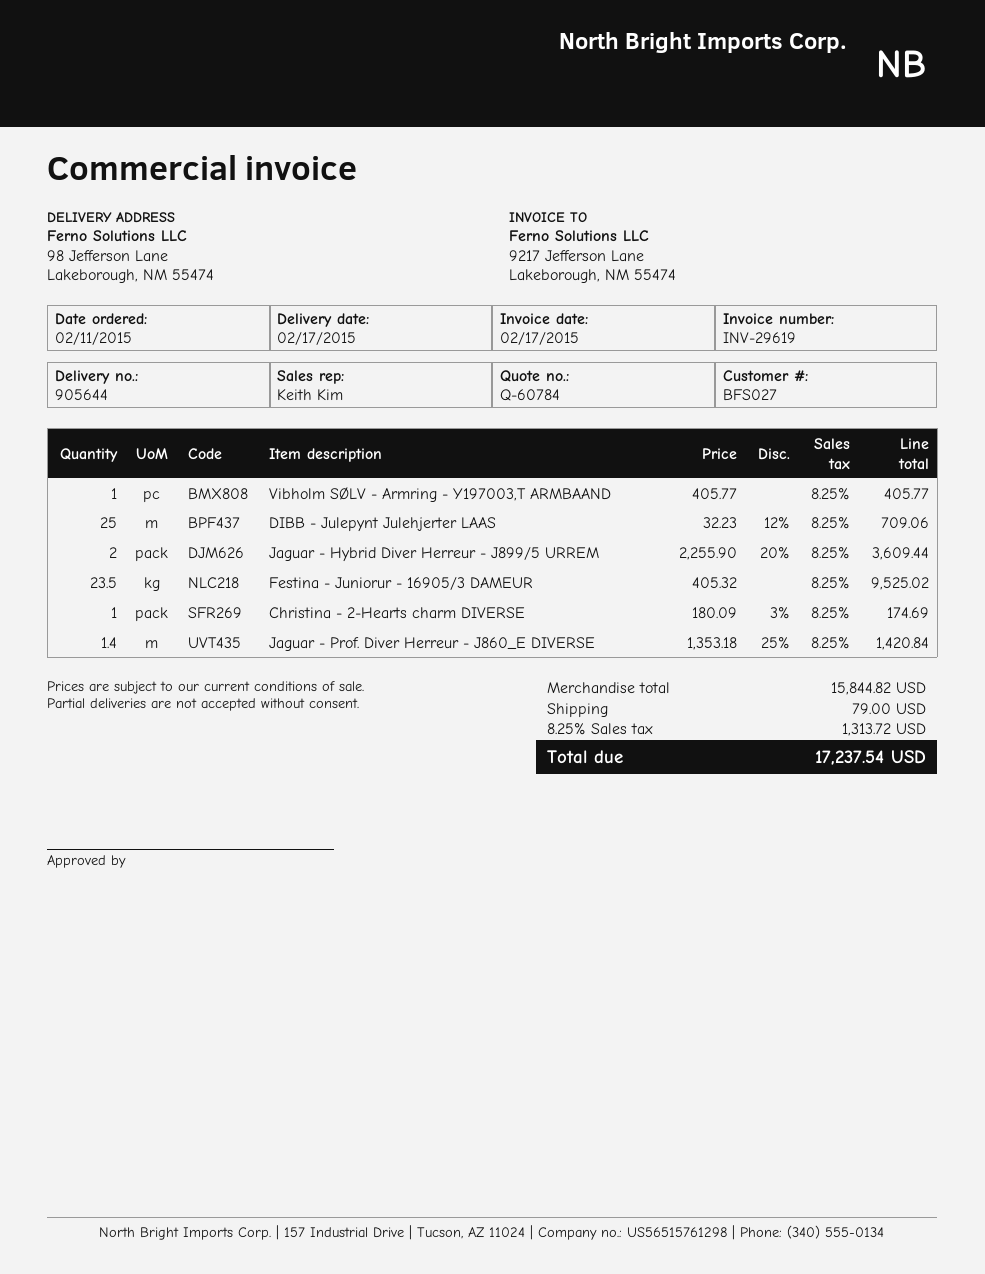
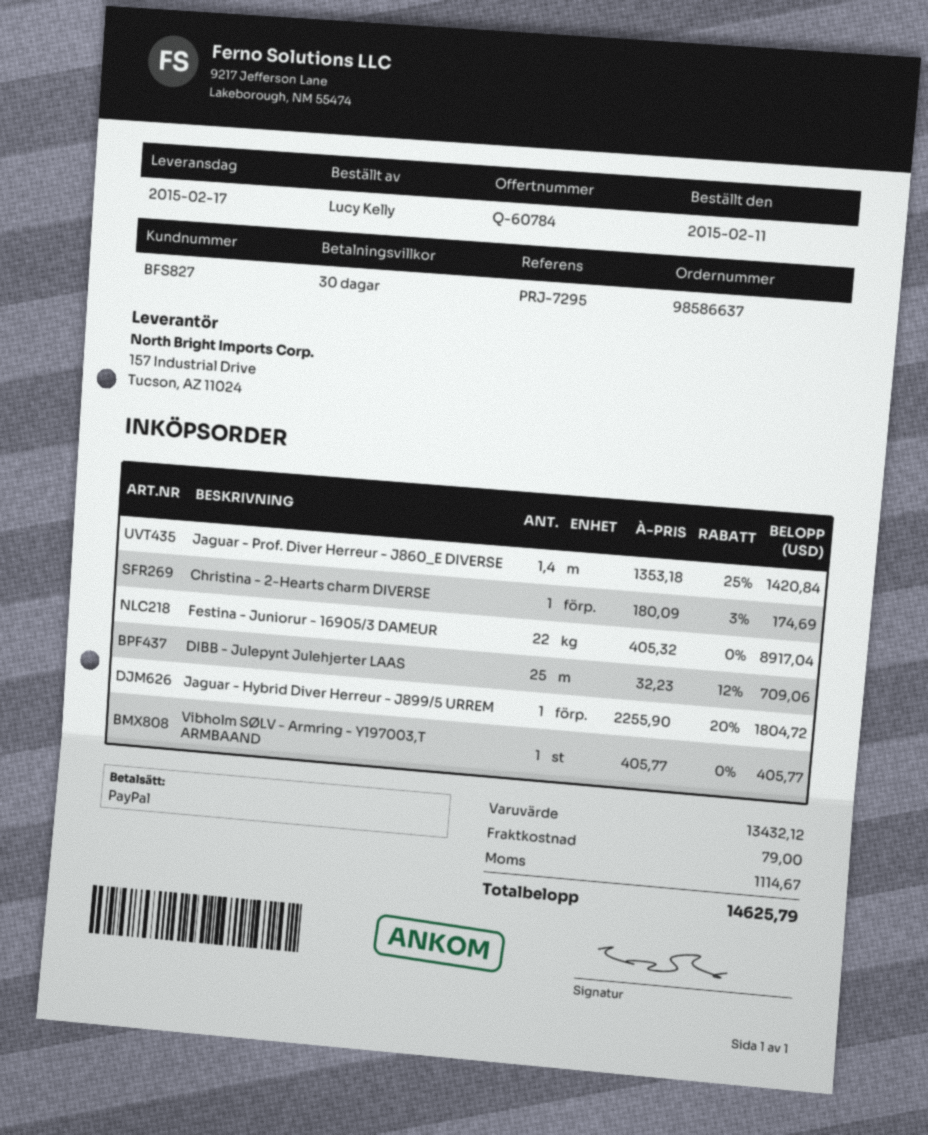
customer number: BFS027 -> BFS827
Jaguar - Hybrid Diver Herreur - J899/5 URREM: 2 x 2255.90 - 20% = 3609.44 -> 1 x 2255.90 - 20% = 1804.72
Festina - Juniorur - 16905/3 DAMEUR: 23.5 x 405.32 = 9525.02 -> 22 x 405.32 = 8917.04
subtotal: 15844.82 -> 13432.12
tax: 1313.72 -> 1114.67
total: 17237.54 -> 14625.79

